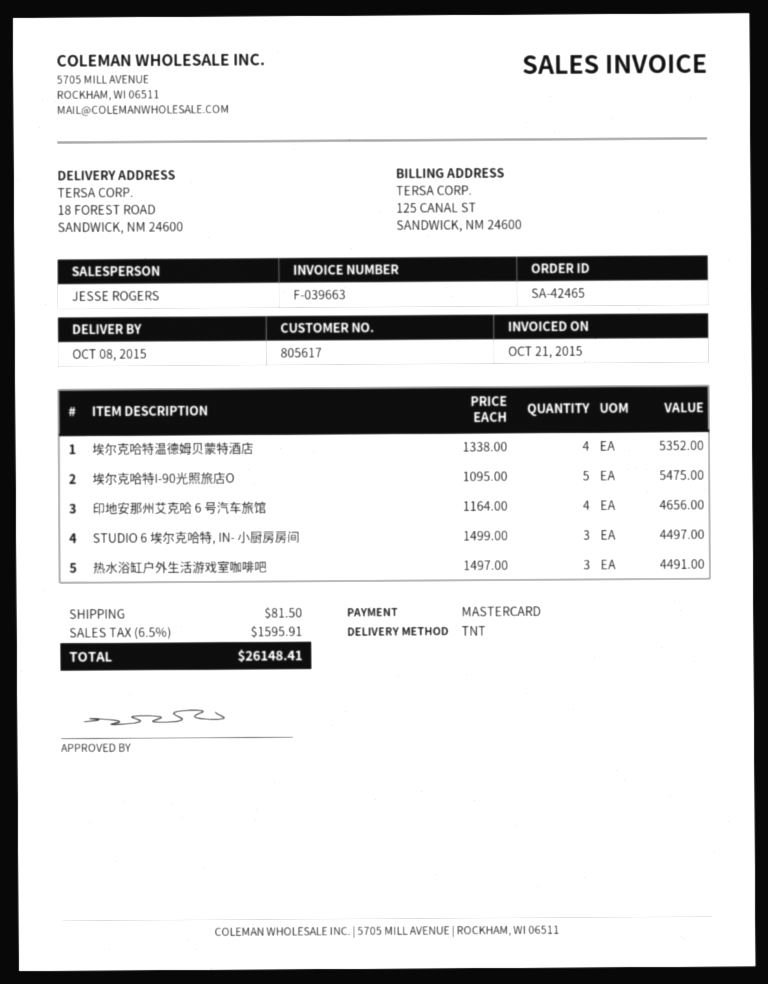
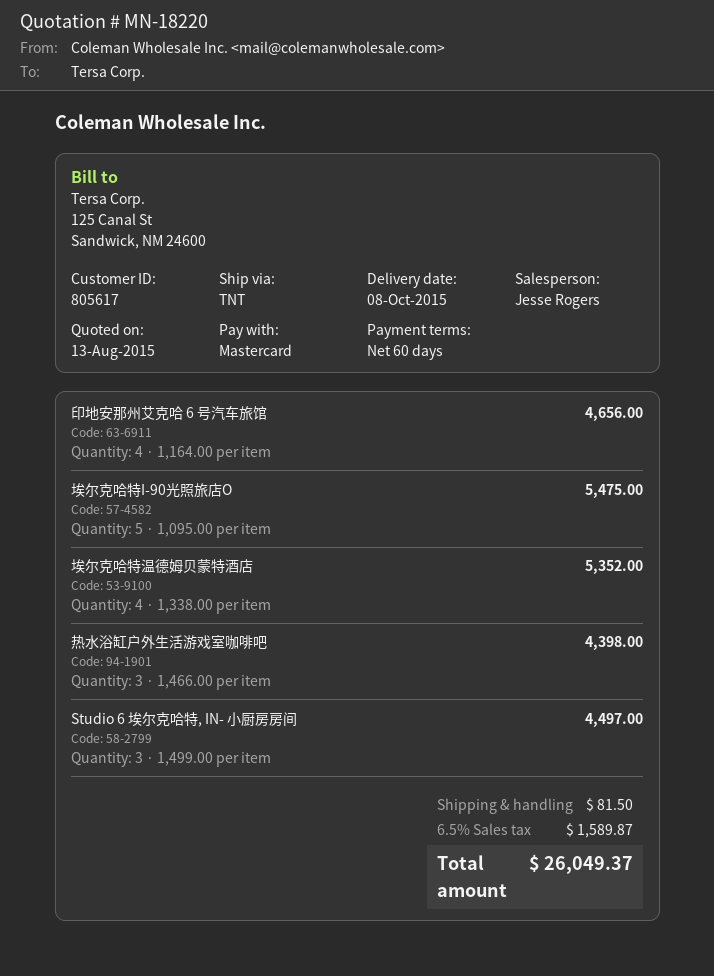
热水浴缸户外生活游戏室咖啡吧: 3 x 1497.00 = 4491.00 -> 3 x 1466.00 = 4398.00
tax: 6.5% = 1595.91 -> 6.5% = 1589.87
total: 26148.41 -> 26049.37

